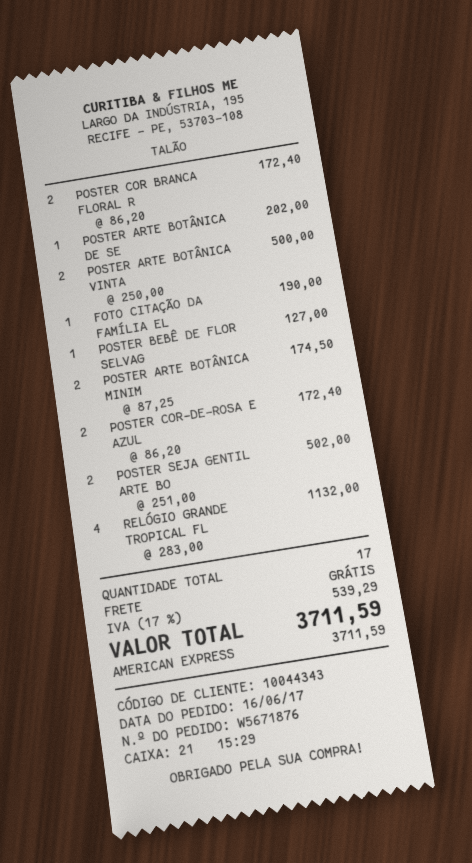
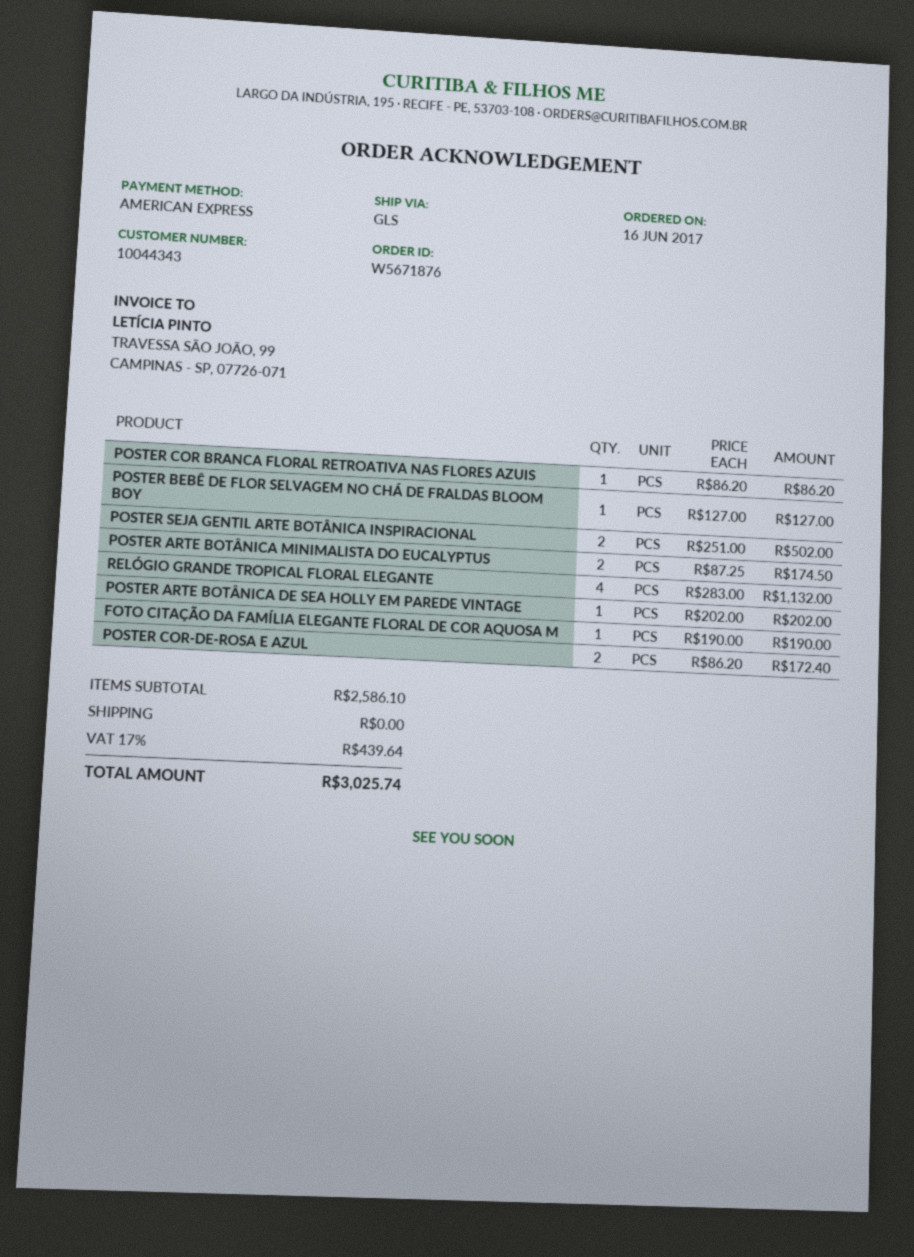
POSTER COR BRANCA FLORAL R: 2 x 86.20 = 172.40 -> 1 x 86.20 = 86.20
POSTER ARTE BOTÂNICA VINTA: 2 x 250.00 = 500.00 -> none
tax: 17% = 539.29 -> 17% = 439.64
total: 3711.59 -> 3025.74

